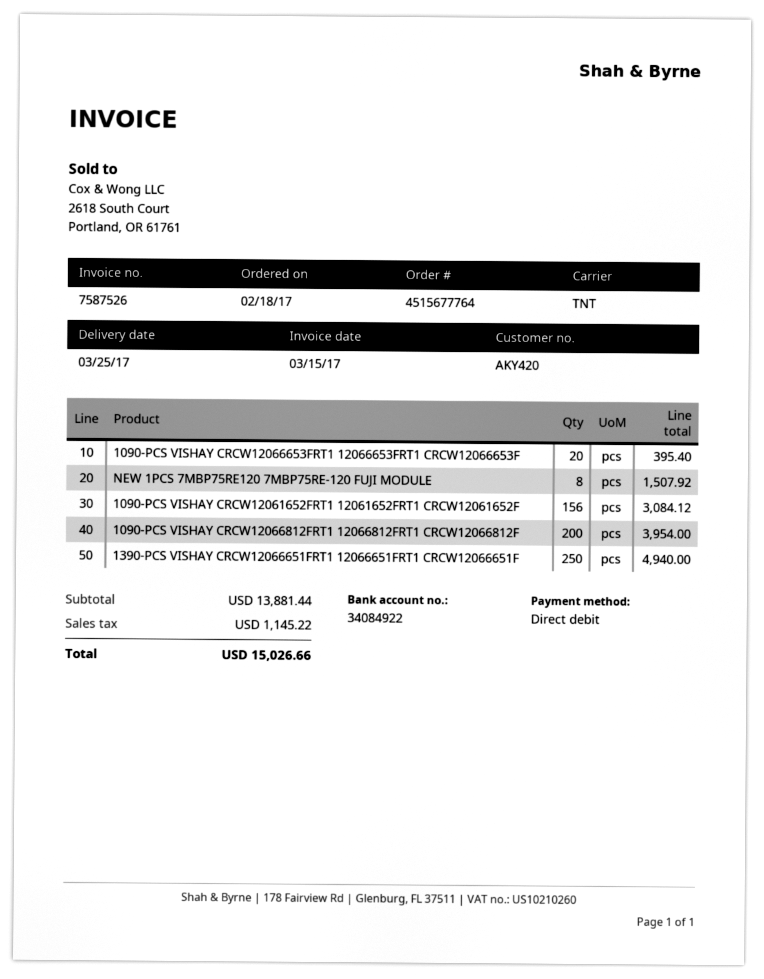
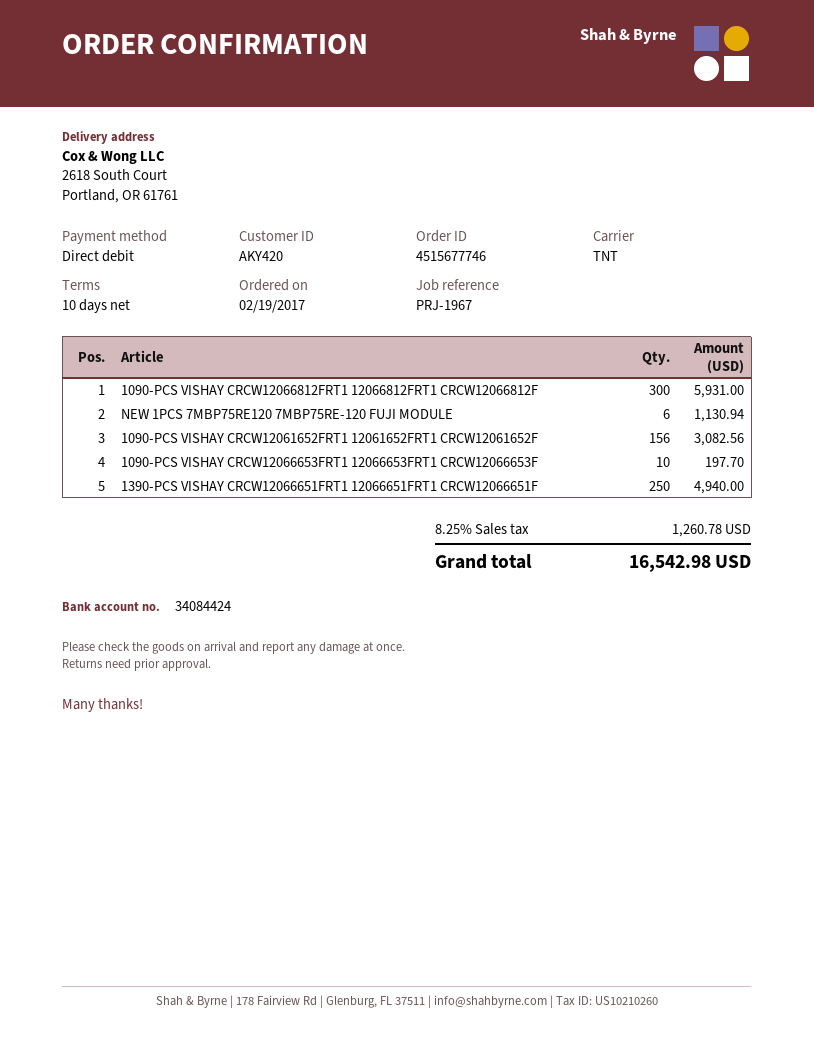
order number: 4515677764 -> 4515677746
order date: 2017-02-18 -> 2017-02-19
bank account: 34084922 -> 34084424
1090-PCS VISHAY CRCW12066653FRT1 12066653FRT1 CRCW12066653F: 20 for 395.40 -> 10 for 197.70
NEW 1PCS 7MBP75RE120 7MBP75RE-120 FUJI MODULE: 8 for 1507.92 -> 6 for 1130.94
1090-PCS VISHAY CRCW12061652FRT1 12061652FRT1 CRCW12061652F: 156 for 3084.12 -> 156 for 3082.56
1090-PCS VISHAY CRCW12066812FRT1 12066812FRT1 CRCW12066812F: 200 for 3954.00 -> 300 for 5931.00
tax: 1145.22 -> 1260.78
total: 15026.66 -> 16542.98

